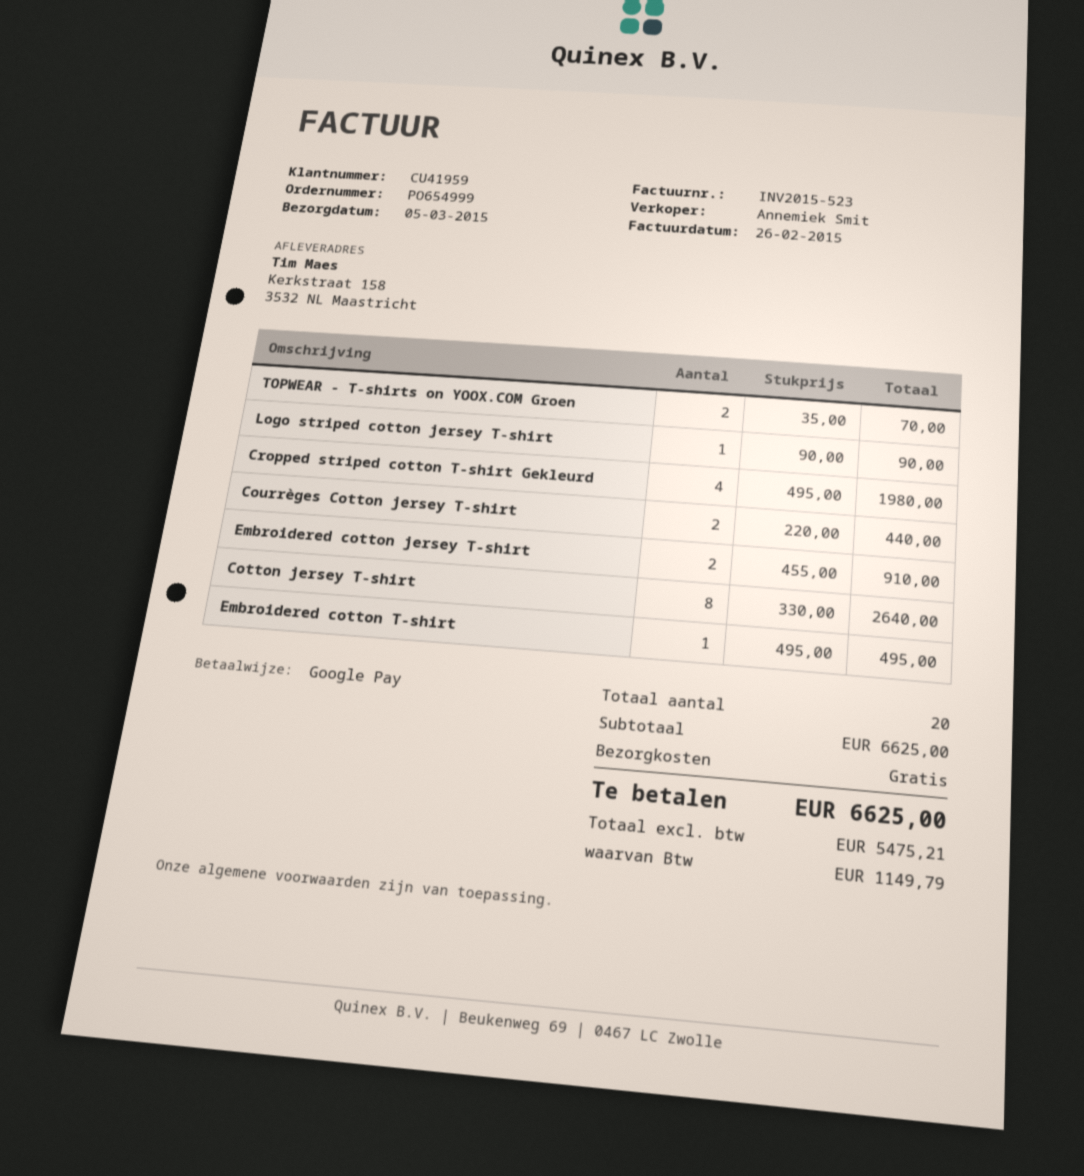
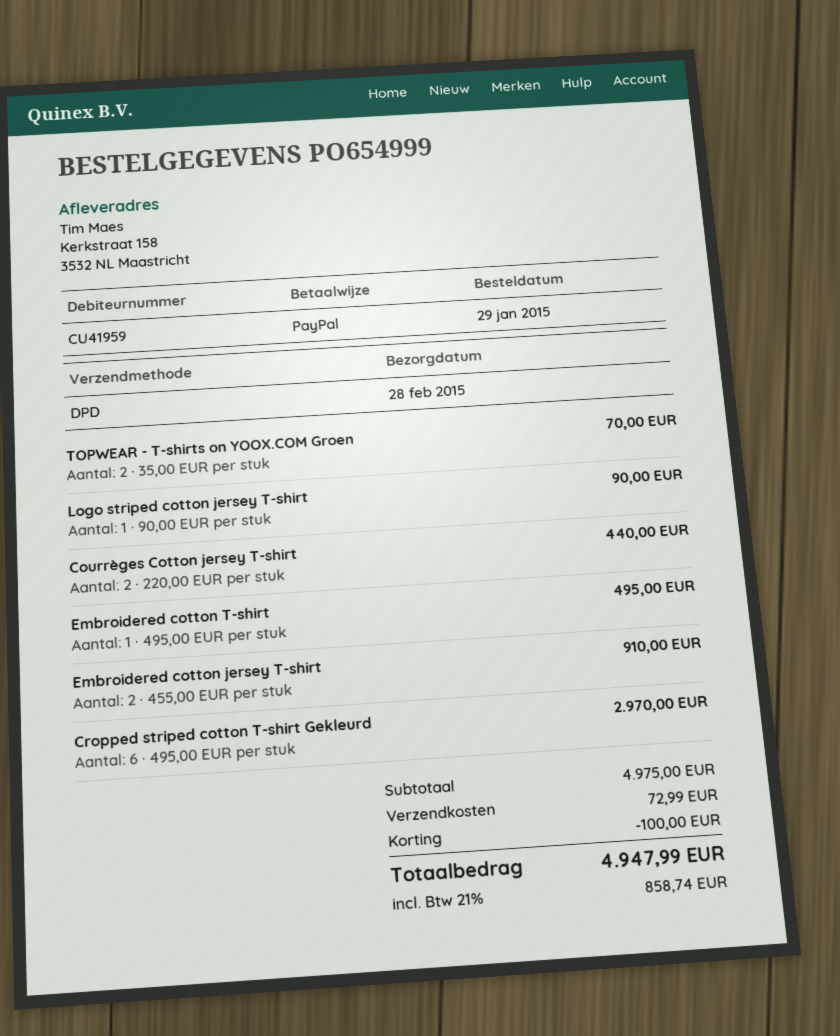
delivery date: 2015-03-05 -> 2015-02-28
payment method: Google Pay -> PayPal
Cropped striped cotton T-shirt Gekleurd: 4 x 495.00 = 1980.00 -> 6 x 495.00 = 2970.00
Cotton jersey T-shirt: 8 x 330.00 = 2640.00 -> none
subtotal: 6625.00 -> 4975.00
discount: none -> 100.00
shipping: 0.00 -> 72.99
tax: 1149.79 -> 858.74
total: 6625.00 -> 4947.99

